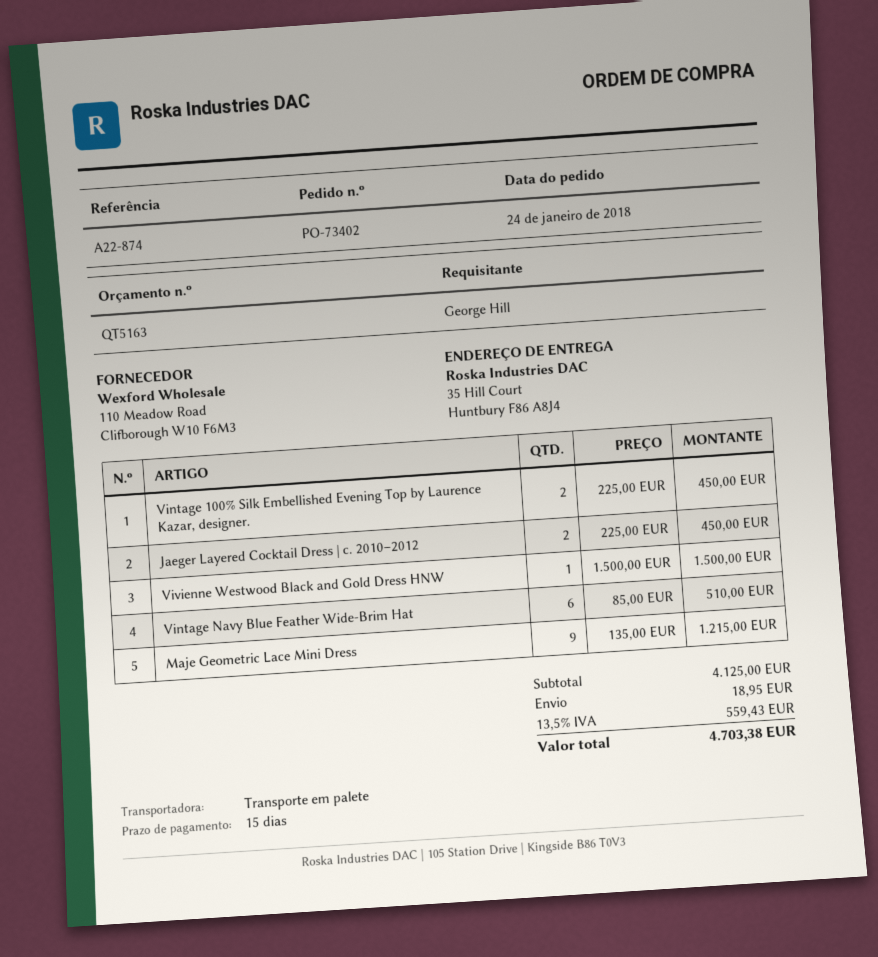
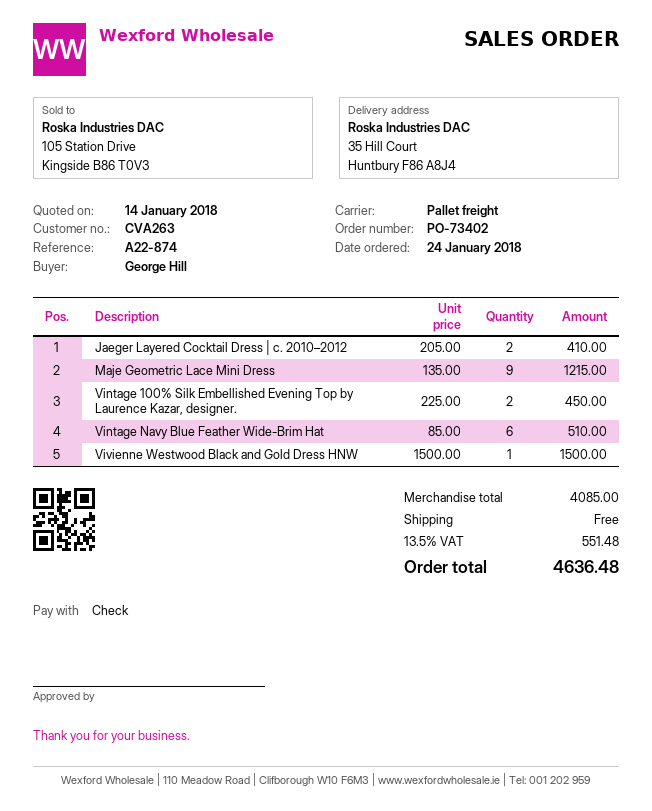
Jaeger Layered Cocktail Dress | c. 2010–2012: 2 x 225.00 = 450.00 -> 2 x 205.00 = 410.00
subtotal: 4125.00 -> 4085.00
shipping: 18.95 -> 0.00
tax: 13.5% = 559.43 -> 13.5% = 551.48
total: 4703.38 -> 4636.48

